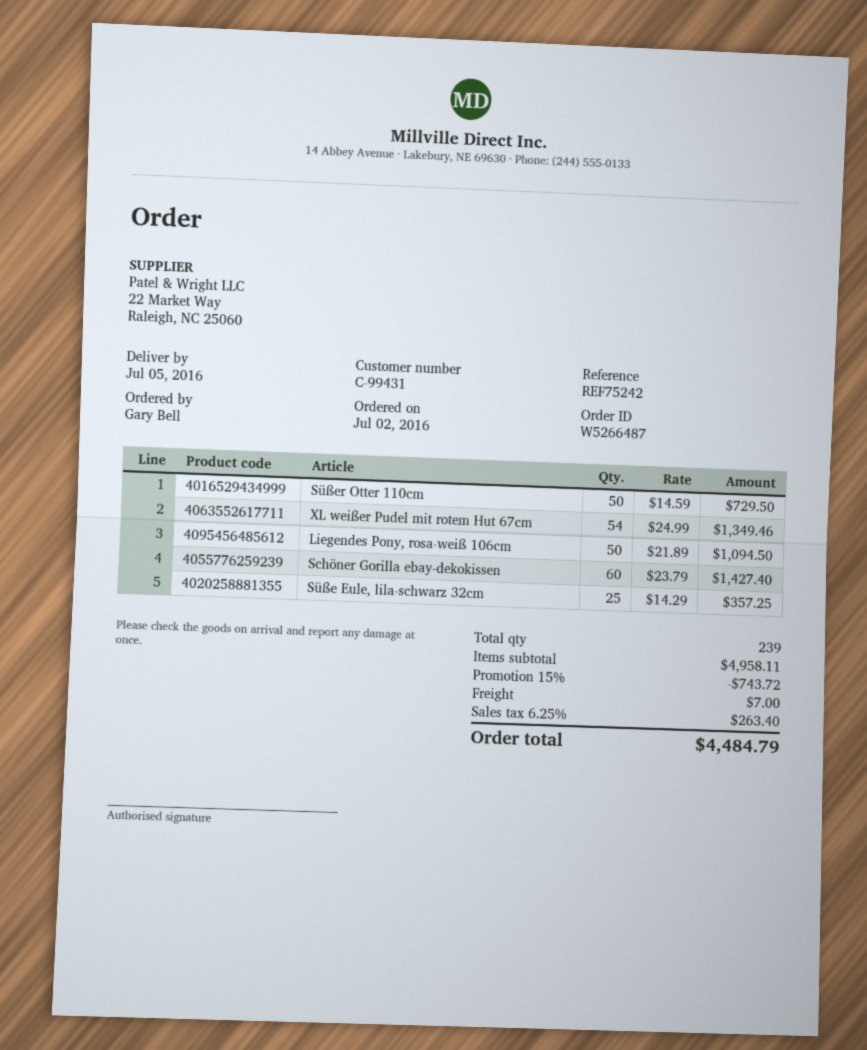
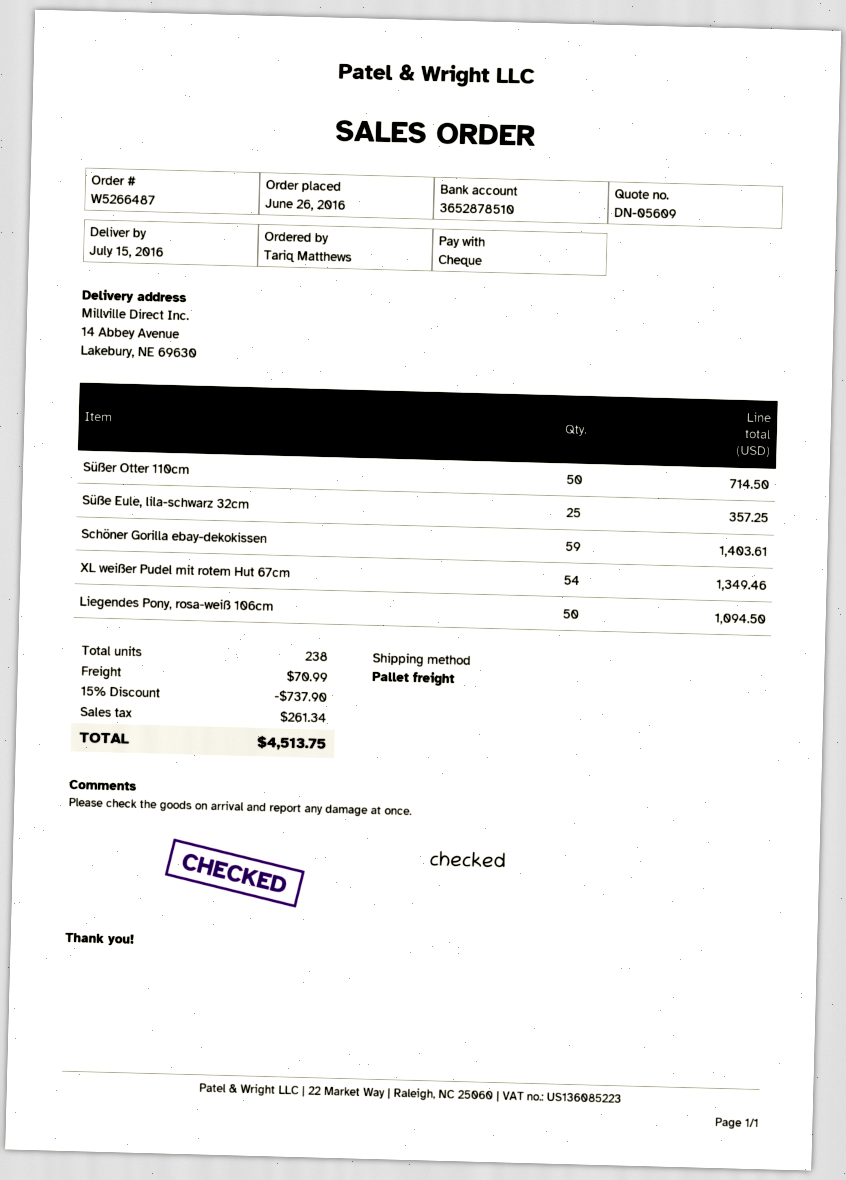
order date: 2016-07-02 -> 2016-06-26
delivery date: 2016-07-05 -> 2016-07-15
ordered by: Gary Bell -> Tariq Matthews
Süßer Otter 110cm: 50 for 729.50 -> 50 for 714.50
Schöner Gorilla ebay-dekokissen: 60 for 1427.40 -> 59 for 1403.61
total quantity: 239 -> 238
discount: 15% = 743.72 -> 15% = 737.90
shipping: 7.00 -> 70.99
tax: 263.40 -> 261.34
total: 4484.79 -> 4513.75

